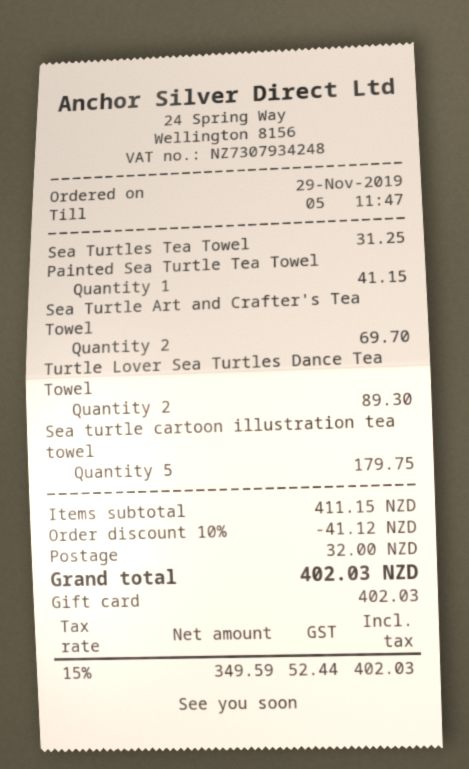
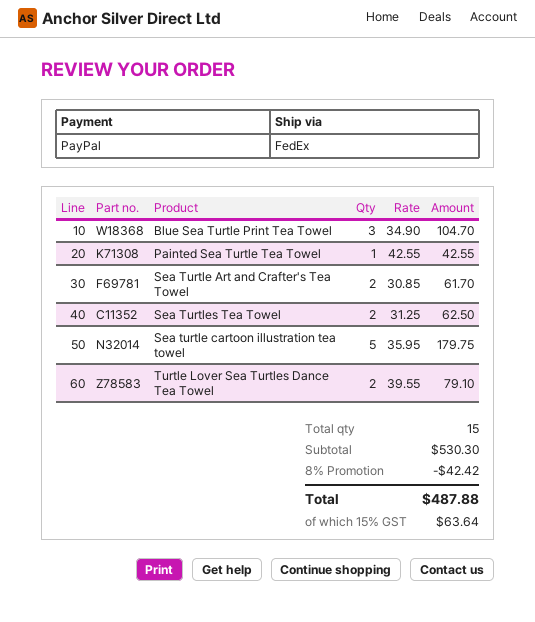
payment method: gift card -> PayPal
Sea Turtles Tea Towel: 1 for 31.25 -> 2 for 62.50
Painted Sea Turtle Tea Towel: 1 for 41.15 -> 1 for 42.55
Sea Turtle Art and Crafter's Tea Towel: 2 for 69.70 -> 2 for 61.70
Turtle Lover Sea Turtles Dance Tea Towel: 2 for 89.30 -> 2 for 79.10
Blue Sea Turtle Print Tea Towel: none -> 3 for 104.70
subtotal: 411.15 -> 530.30
discount: 10% = 41.12 -> 8% = 42.42
shipping: 32.00 -> none
tax: 15% = 52.44 -> 15% = 63.64
total: 402.03 -> 487.88

